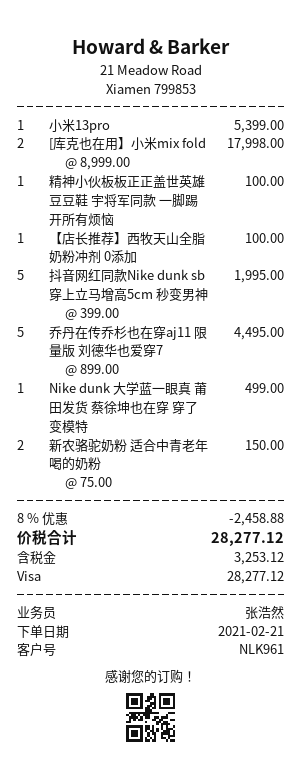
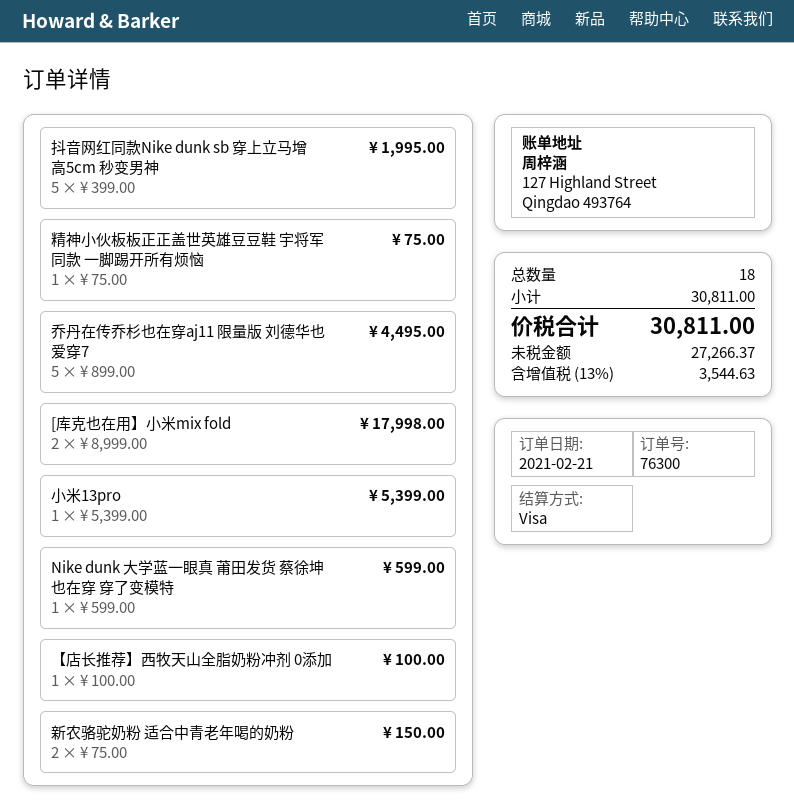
精神小伙板板正正盖世英雄豆豆鞋 宇将军同款 一脚踢开所有烦恼: 1 x 100.00 = 100.00 -> 1 x 75.00 = 75.00
Nike dunk 大学蓝一眼真 莆田发货 蔡徐坤也在穿 穿了变模特: 1 x 499.00 = 499.00 -> 1 x 599.00 = 599.00
discount: 8% = 2458.88 -> none
tax: 3253.12 -> 3544.63
total: 28277.12 -> 30811.00

